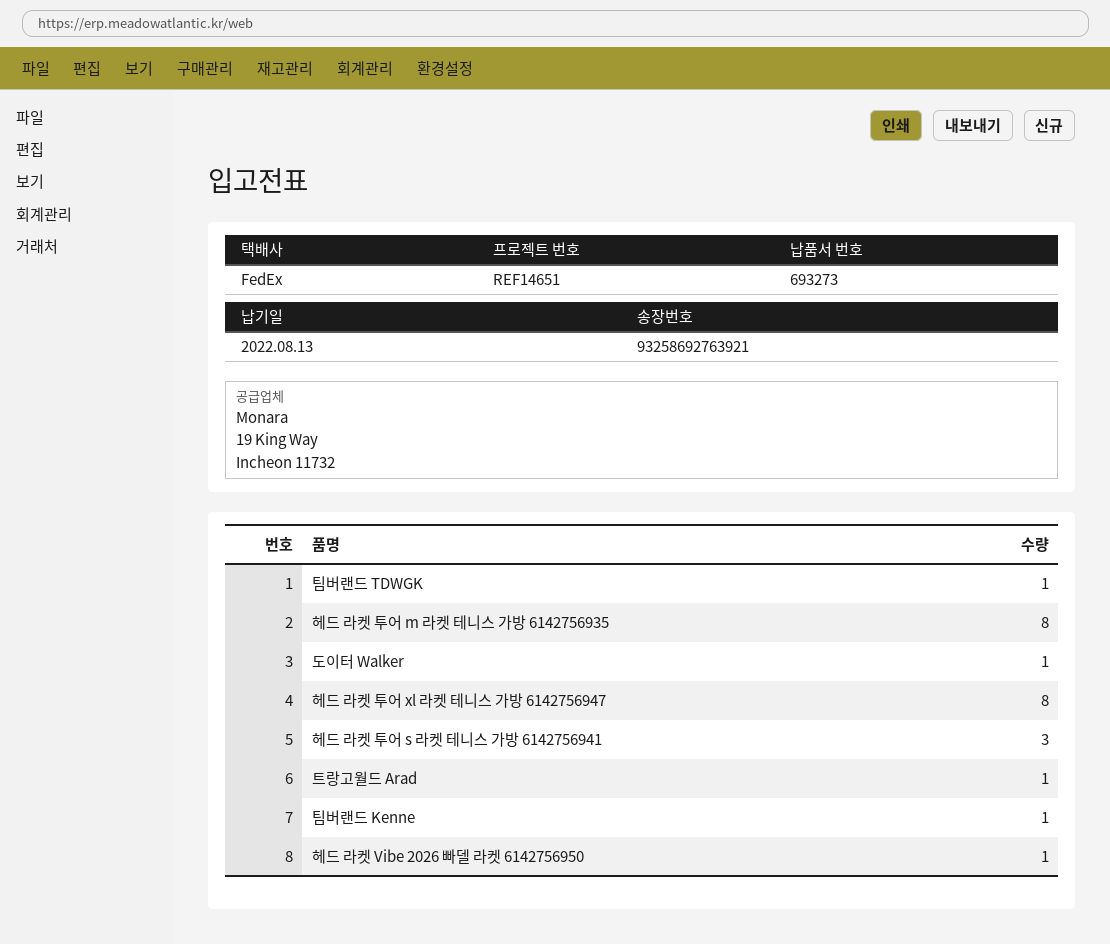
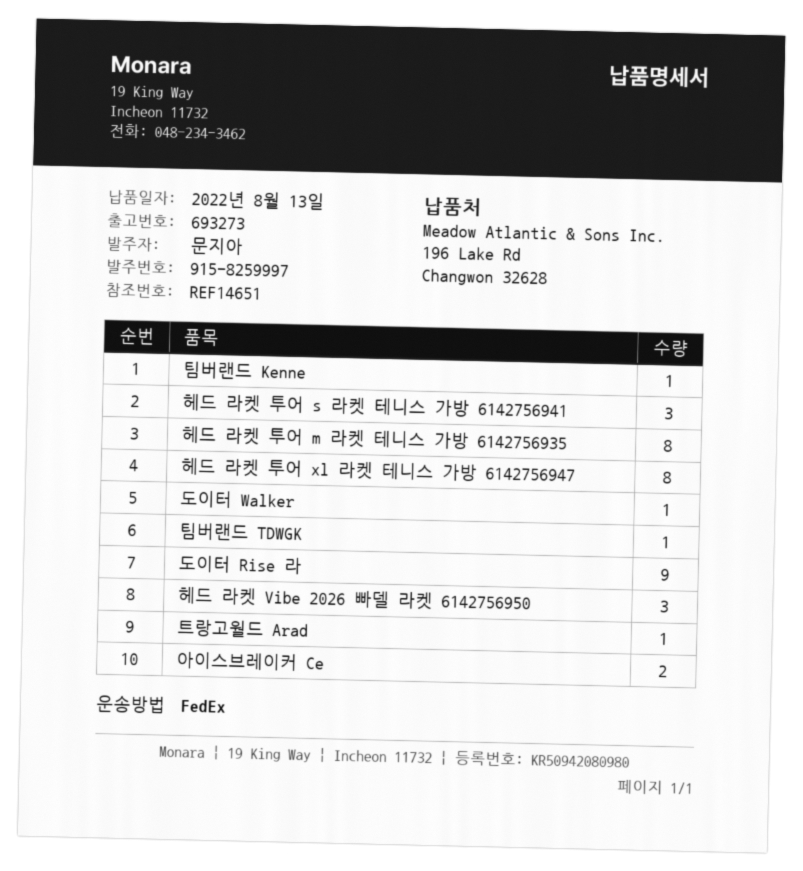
헤드 라켓 Vibe 2026 빠델 라켓 6142756950: 1 -> 3
도이터 Rise 라: none -> 9
아이스브레이커 Ce: none -> 2

